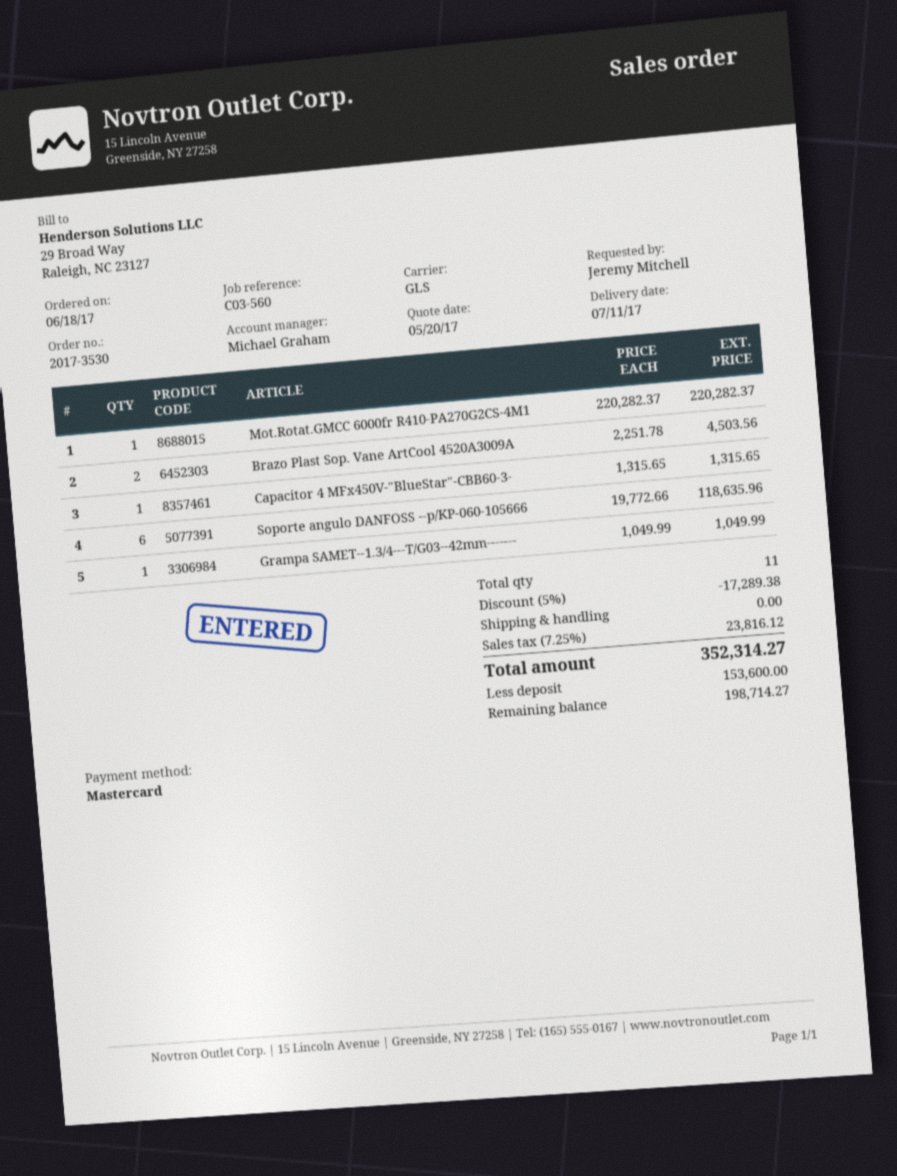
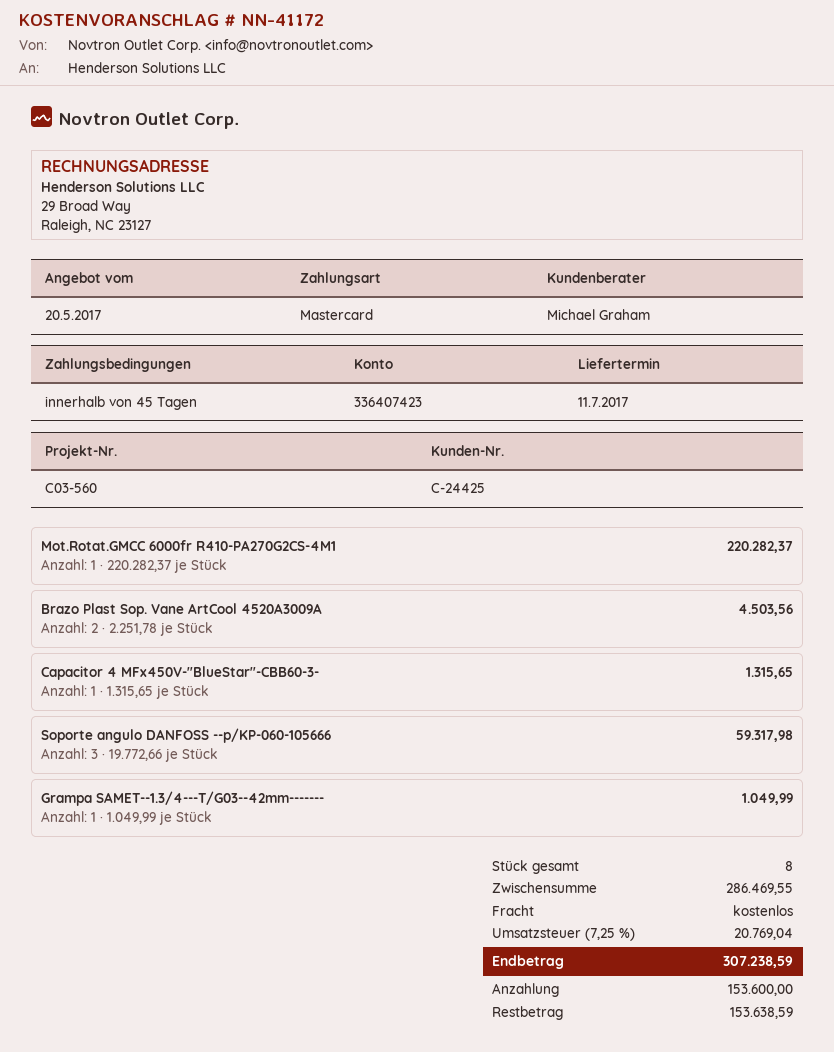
Soporte angulo DANFOSS --p/KP-060-105666: 6 x 19772.66 = 118635.96 -> 3 x 19772.66 = 59317.98
total quantity: 11 -> 8
discount: 5% = 17289.38 -> none
tax: 7.25% = 23816.12 -> 7.25% = 20769.04
total: 352314.27 -> 307238.59
balance: 198714.27 -> 153638.59

